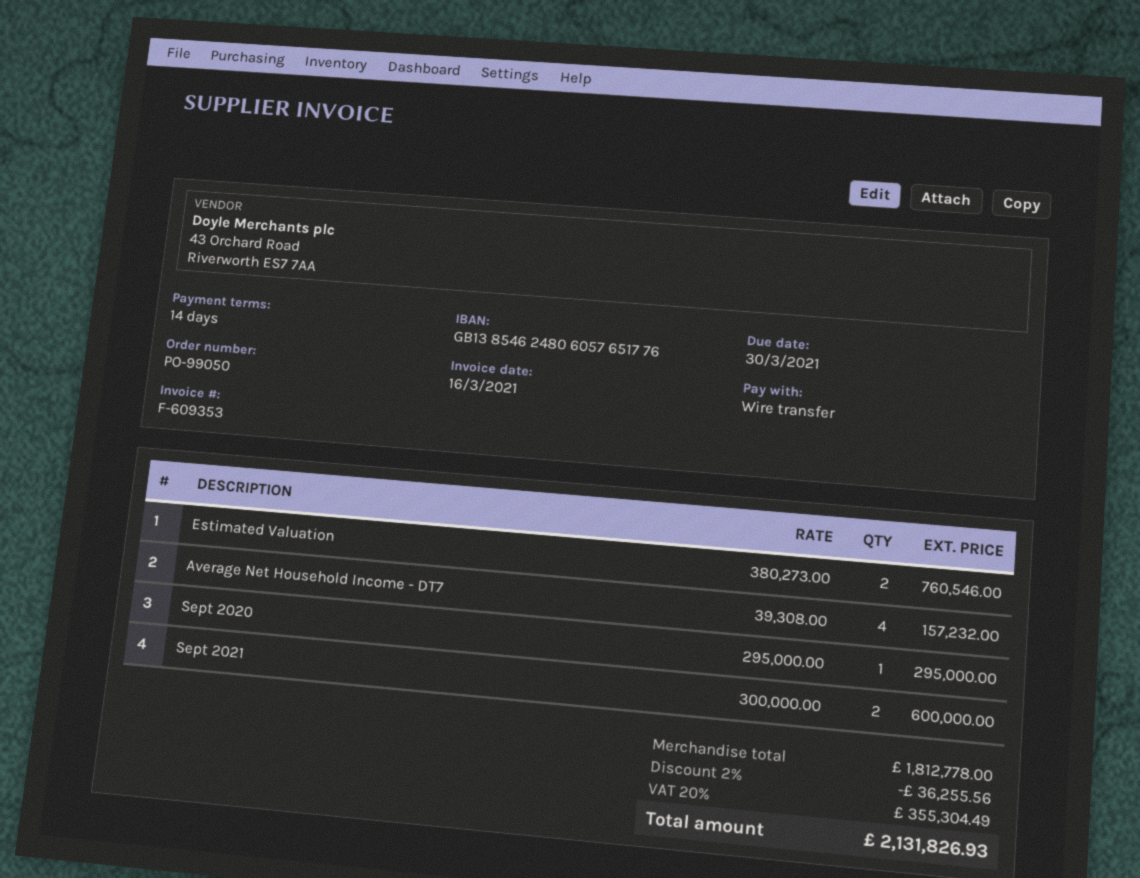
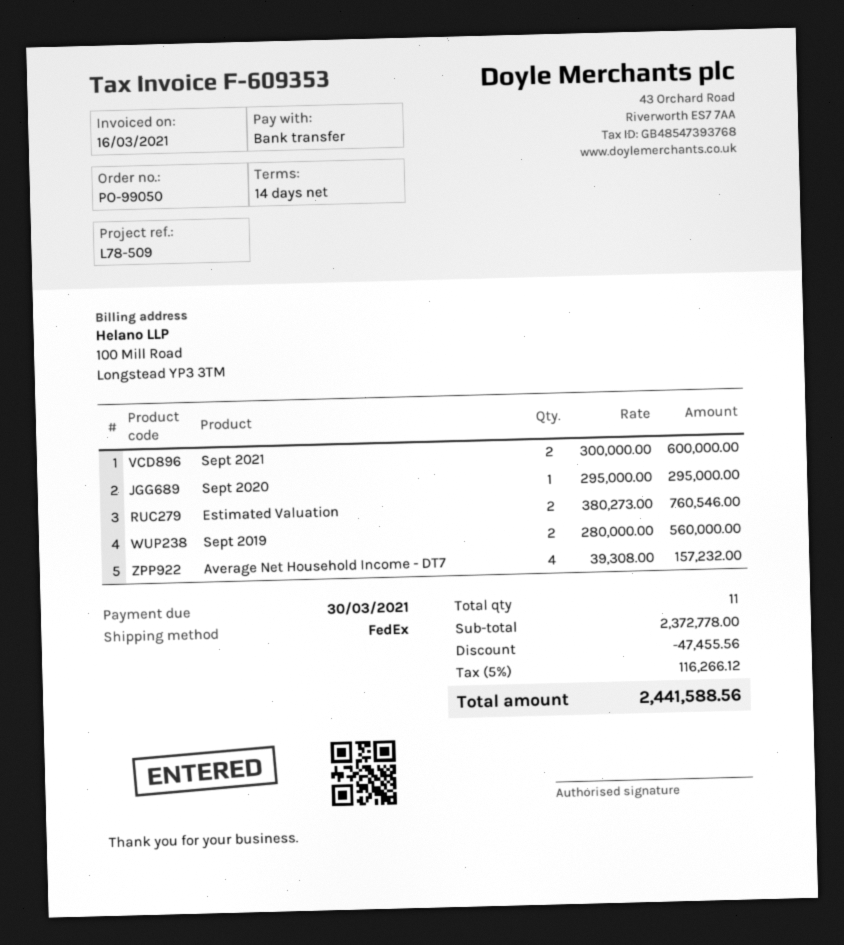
Sept 2019: none -> 2 x 280000.00 = 560000.00
subtotal: 1812778.00 -> 2372778.00
discount: 36255.56 -> 47455.56
tax: 20% = 355304.49 -> 5% = 116266.12
total: 2131826.93 -> 2441588.56

